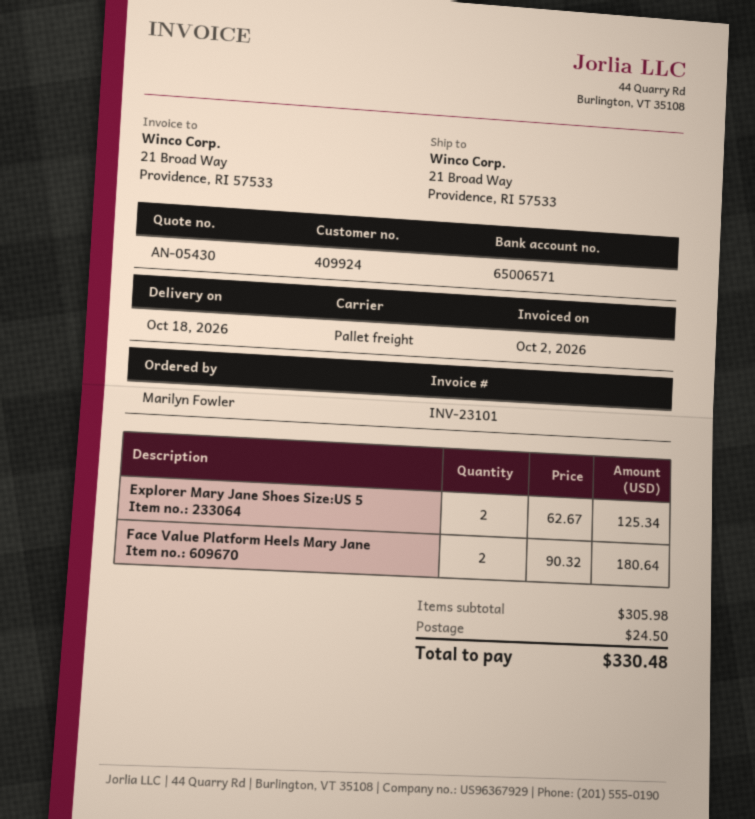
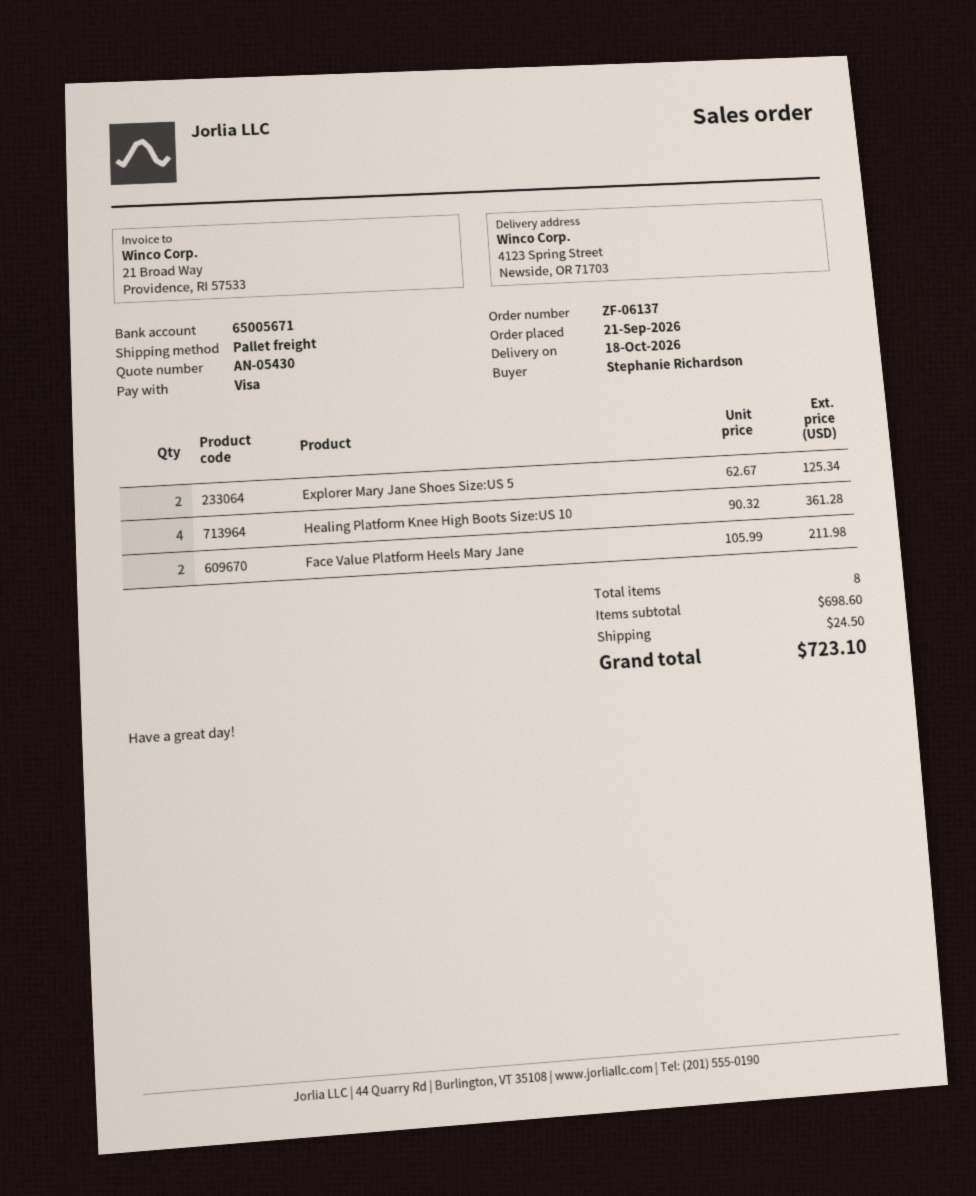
ordered by: Marilyn Fowler -> Stephanie Richardson
bank account: 65006571 -> 65005671
ship to: 21 Broad Way, Providence, RI 57533 -> 4123 Spring Street, Newside, OR 71703
Face Value Platform Heels Mary Jane: 2 x 90.32 = 180.64 -> 2 x 105.99 = 211.98
Healing Platform Knee High Boots Size:US 10: none -> 4 x 90.32 = 361.28
subtotal: 305.98 -> 698.60
total: 330.48 -> 723.10

